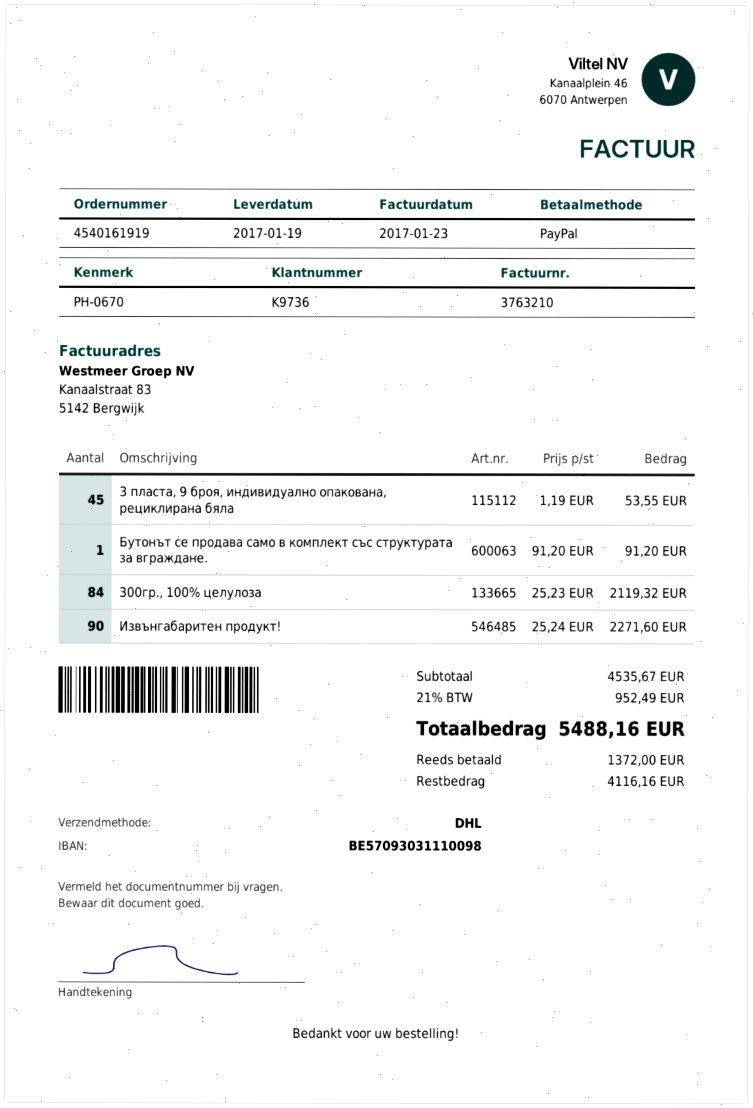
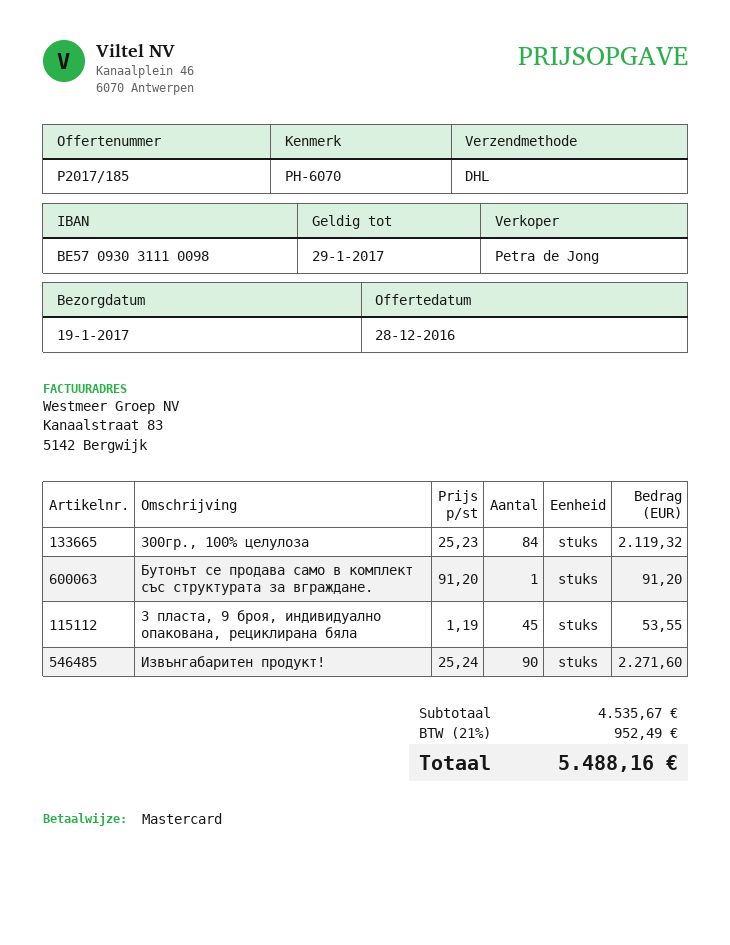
reference: PH-0670 -> PH-6070
payment method: PayPal -> Mastercard

